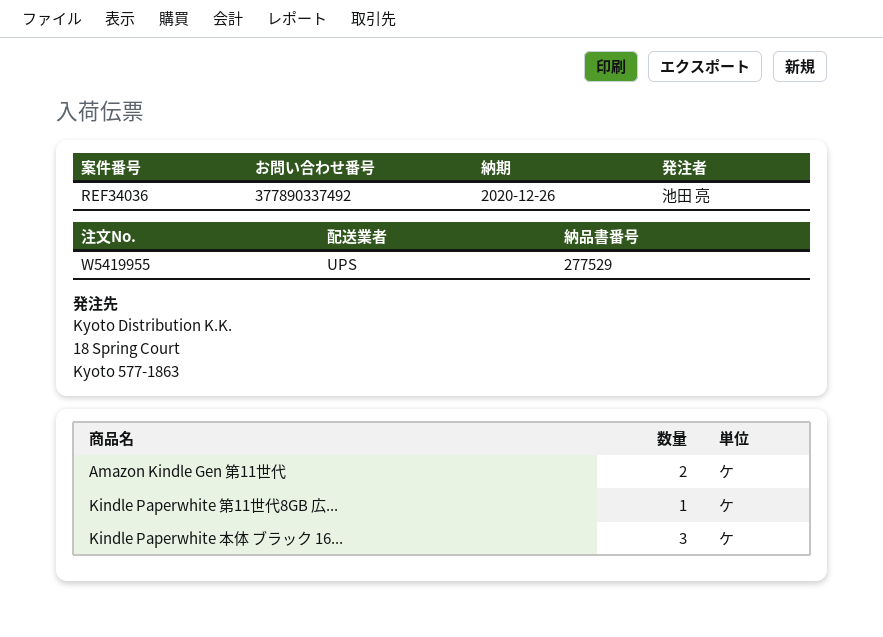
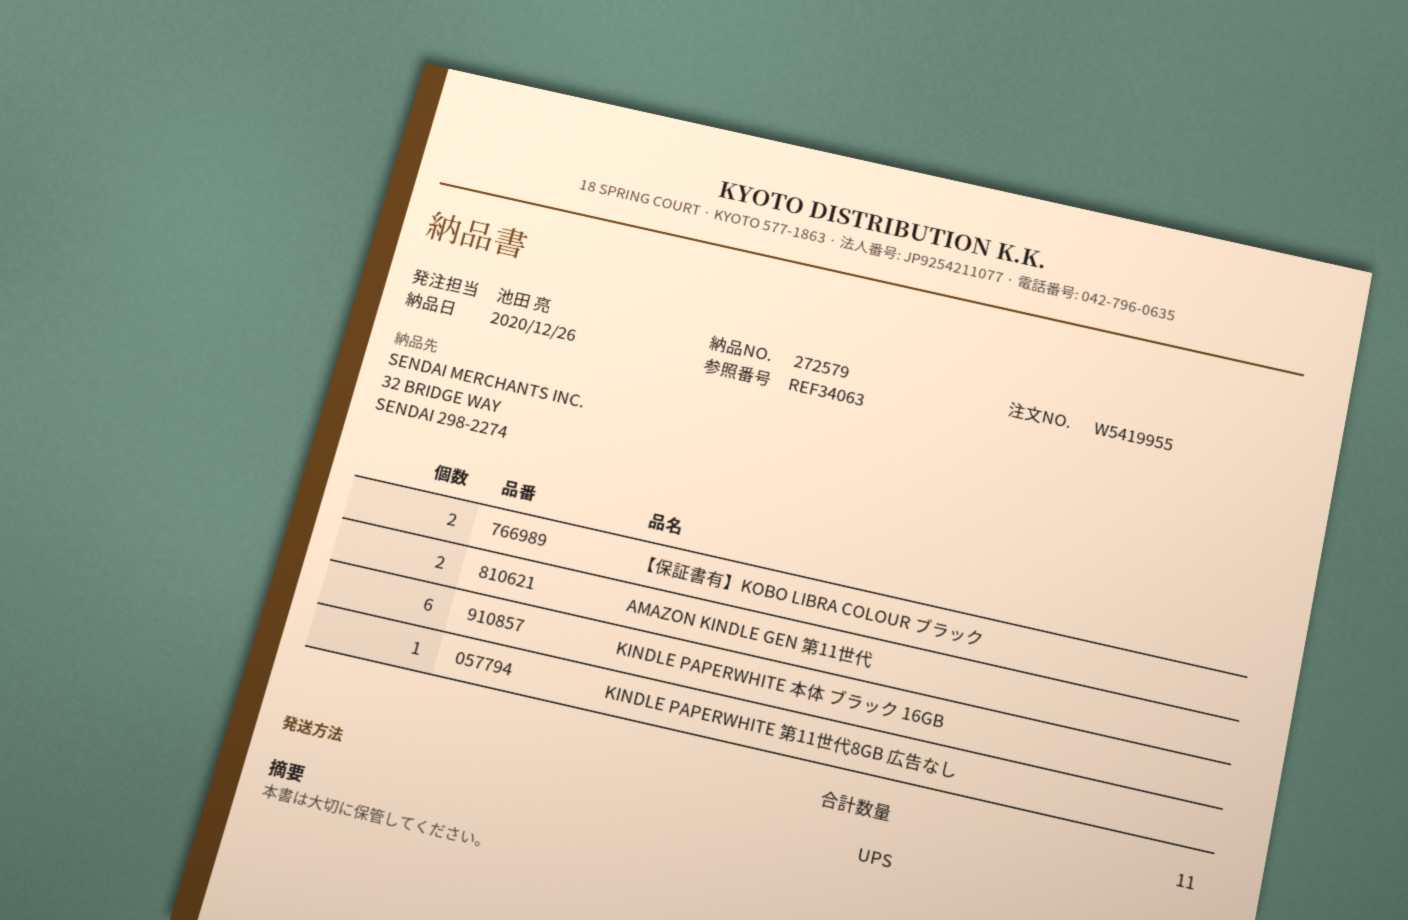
delivery note number: 277529 -> 272579
reference: REF34036 -> REF34063
Kindle Paperwhite 本体 ブラック 16...: 3 -> 6
【保証書有】KOBO LIBRA COLOUR ブラック: none -> 2

